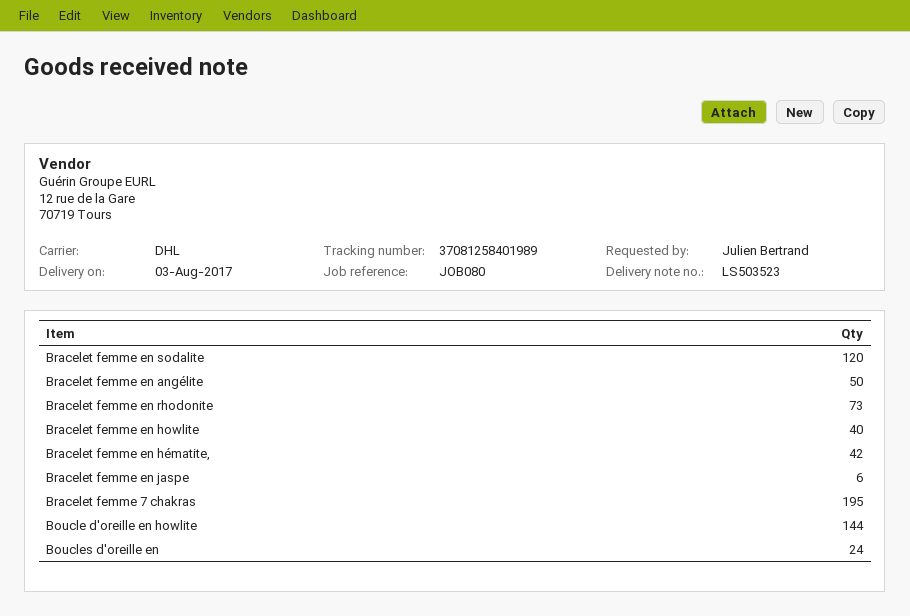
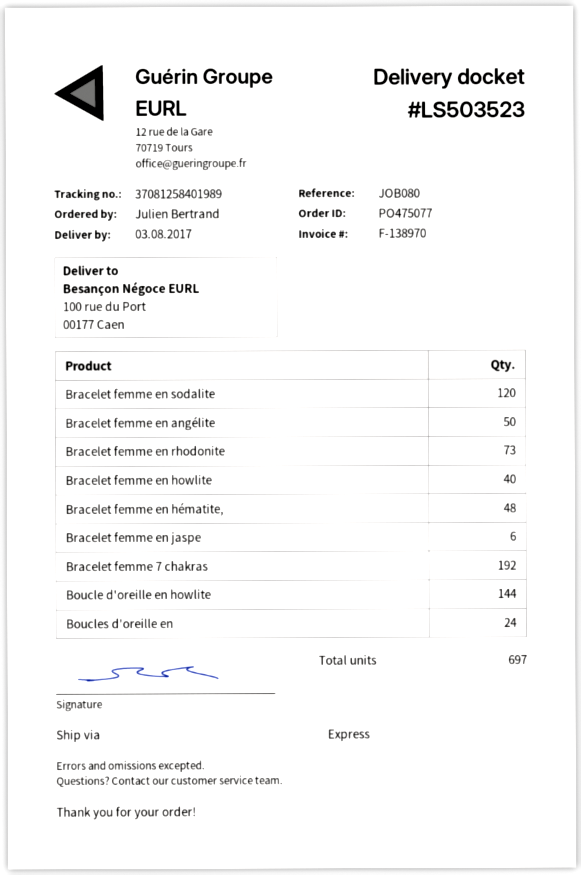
shipping method: DHL -> express
Bracelet femme en hématite,: 42 -> 48
Bracelet femme 7 chakras: 195 -> 192

